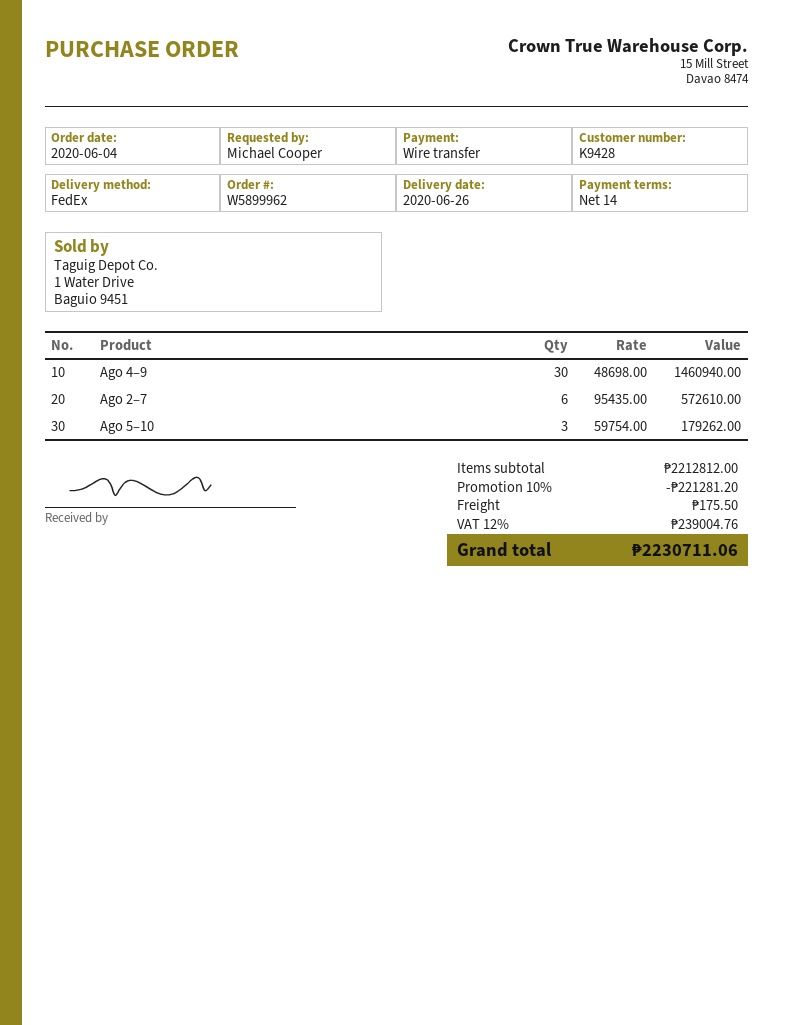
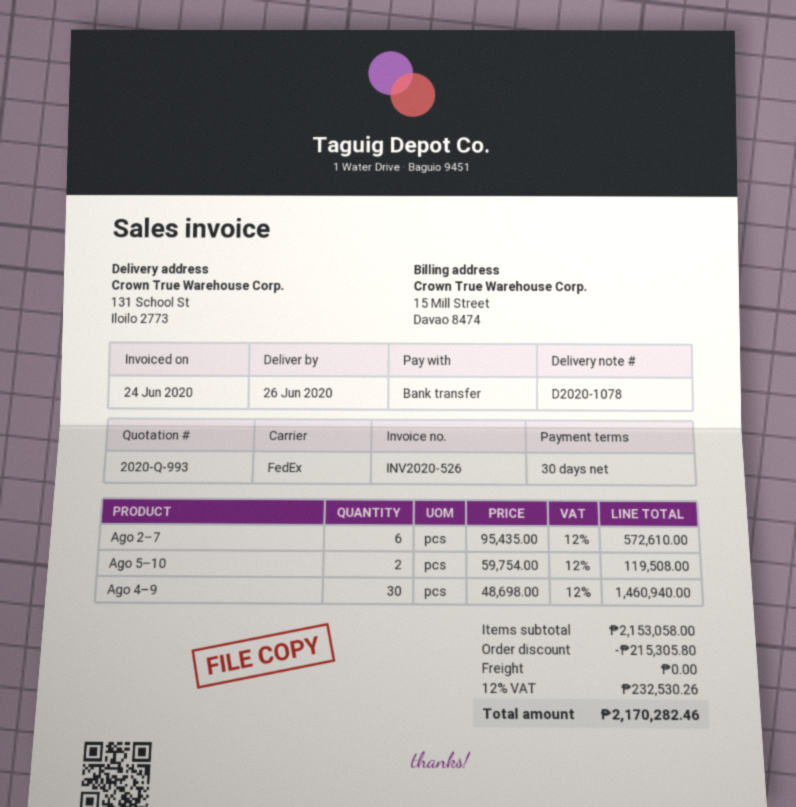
payment terms: 14 days -> 30 days
Ago 5–10: 3 x 59754.00 = 179262.00 -> 2 x 59754.00 = 119508.00
subtotal: 2212812.00 -> 2153058.00
discount: 221281.20 -> 215305.80
shipping: 175.50 -> 0.00
tax: 12% = 239004.76 -> 12% = 232530.26
total: 2230711.06 -> 2170282.46

